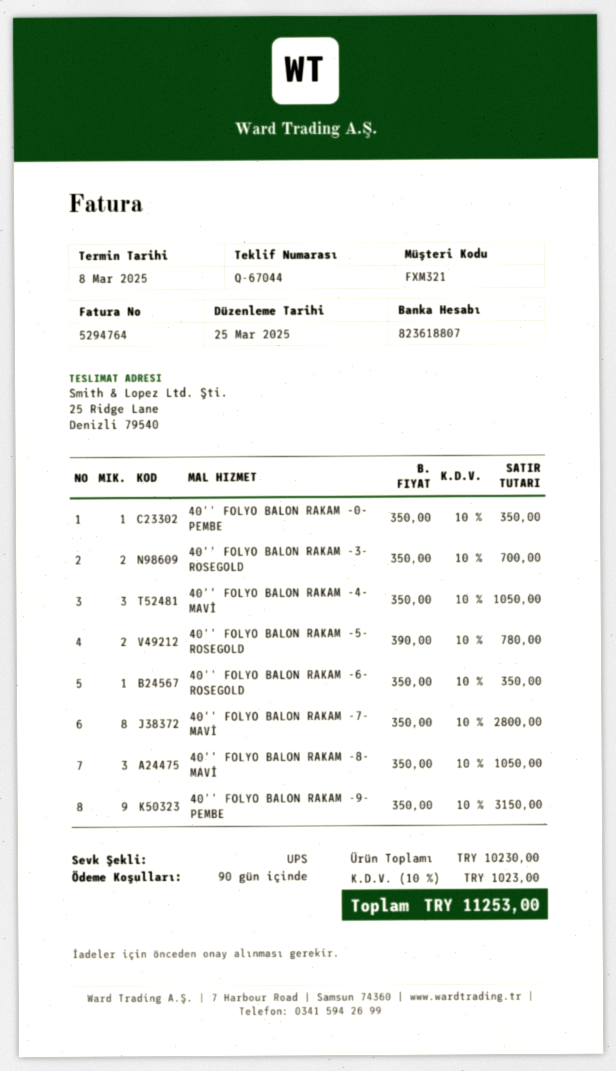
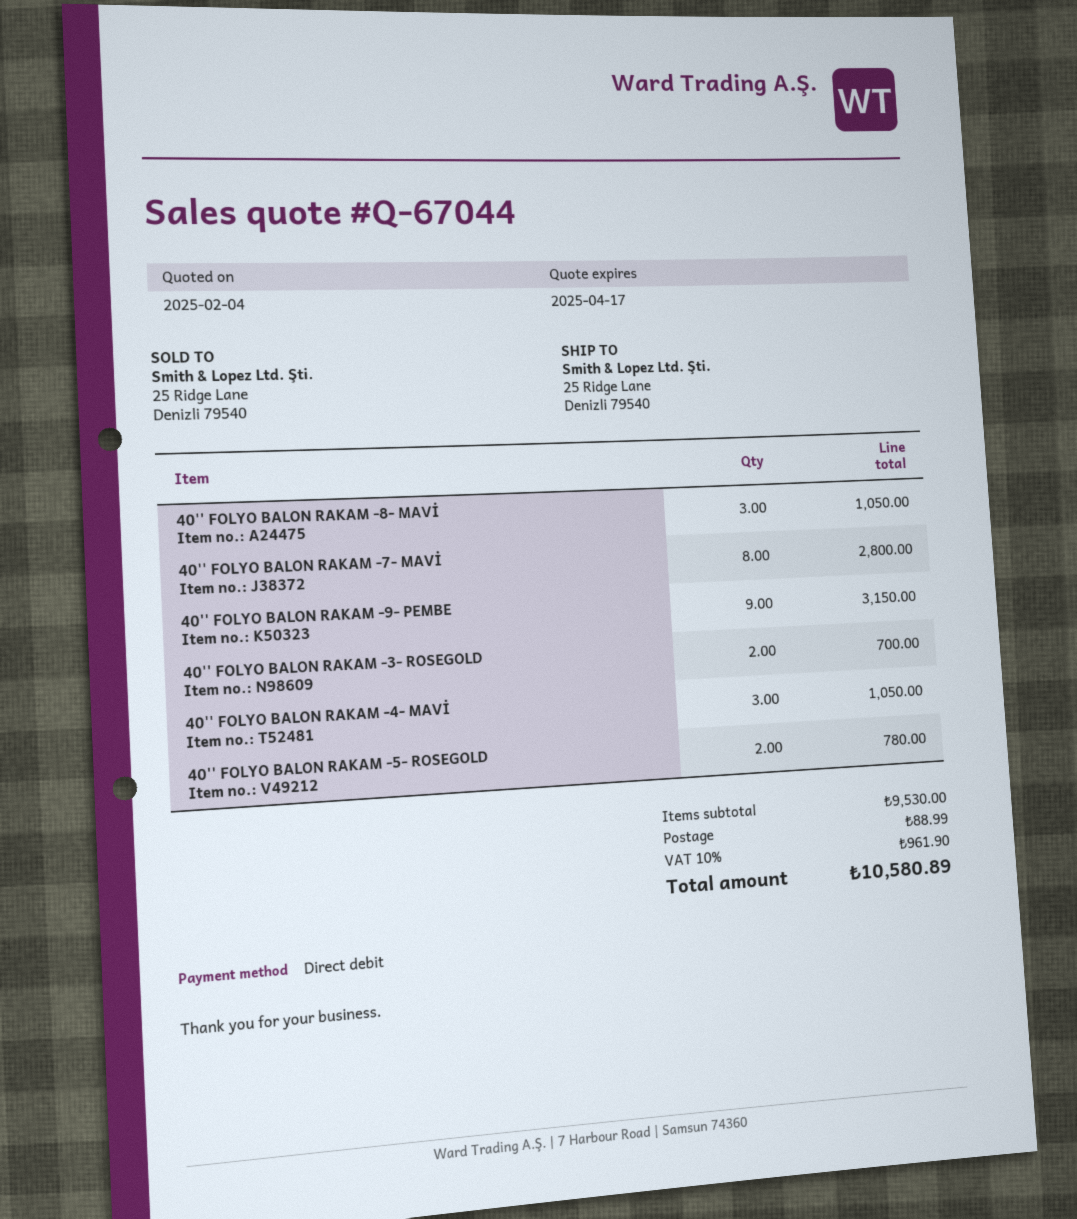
40'' FOLYO BALON RAKAM -0- PEMBE: 1 for 350.00 -> none
40'' FOLYO BALON RAKAM -6- ROSEGOLD: 1 for 350.00 -> none
subtotal: 10230.00 -> 9530.00
shipping: none -> 88.99
tax: 10% = 1023.00 -> 10% = 961.90
total: 11253.00 -> 10580.89

